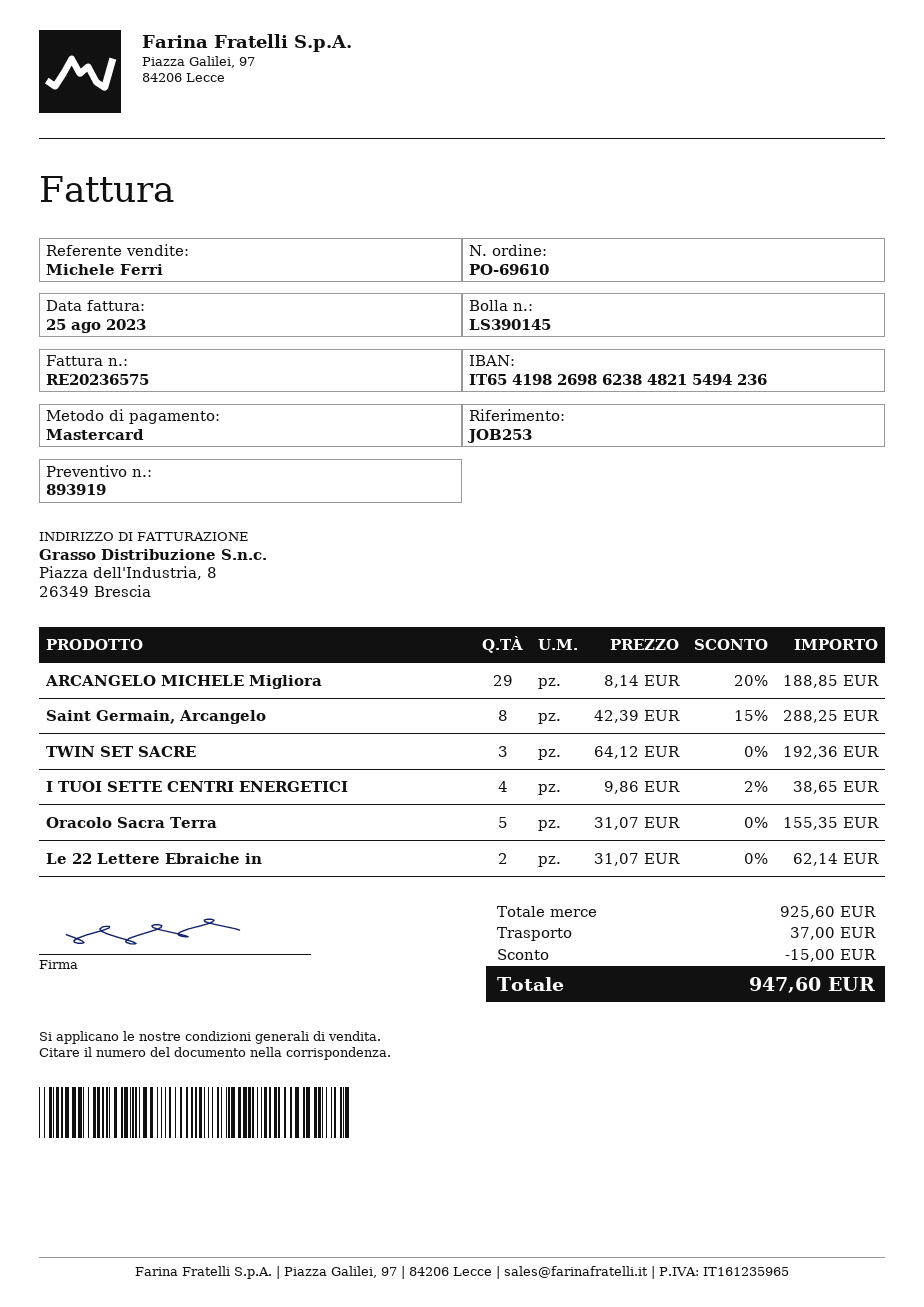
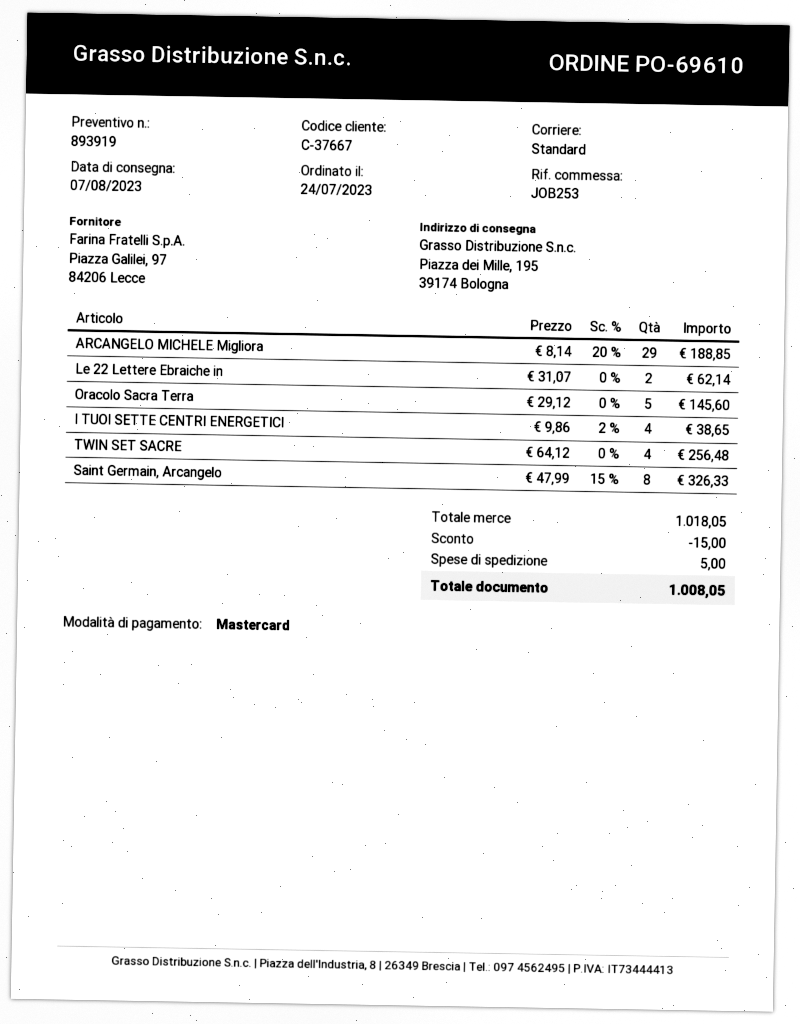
Saint Germain, Arcangelo: 8 x 42.39 - 15% = 288.25 -> 8 x 47.99 - 15% = 326.33
TWIN SET SACRE: 3 x 64.12 = 192.36 -> 4 x 64.12 = 256.48
Oracolo Sacra Terra: 5 x 31.07 = 155.35 -> 5 x 29.12 = 145.60
subtotal: 925.60 -> 1018.05
shipping: 37.00 -> 5.00
total: 947.60 -> 1008.05

